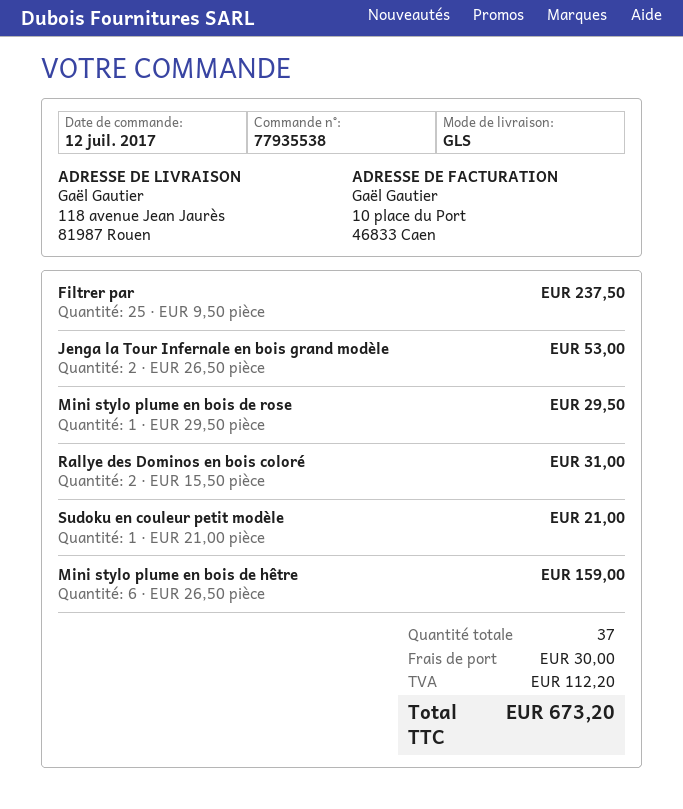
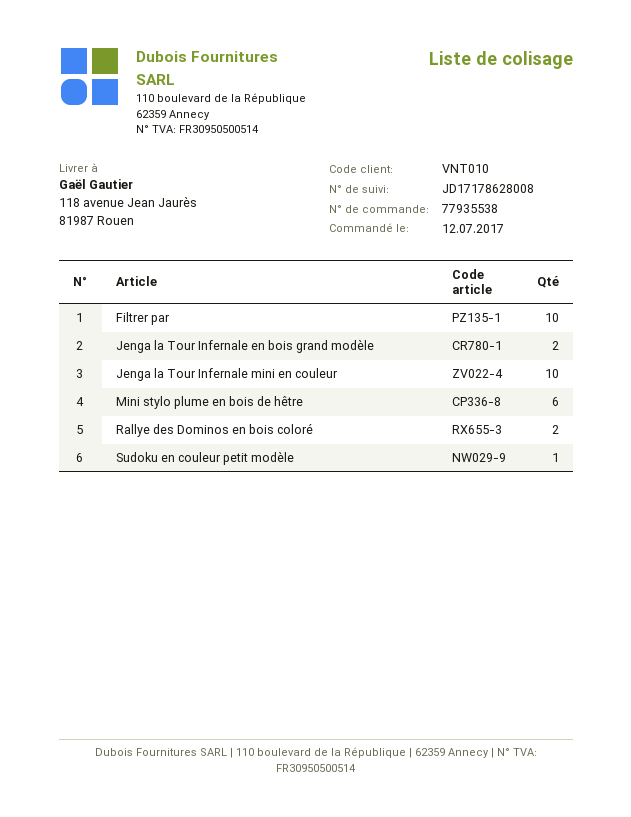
Filtrer par: 25 -> 10
Mini stylo plume en bois de rose: 1 -> none
Jenga la Tour Infernale mini en couleur: none -> 10

